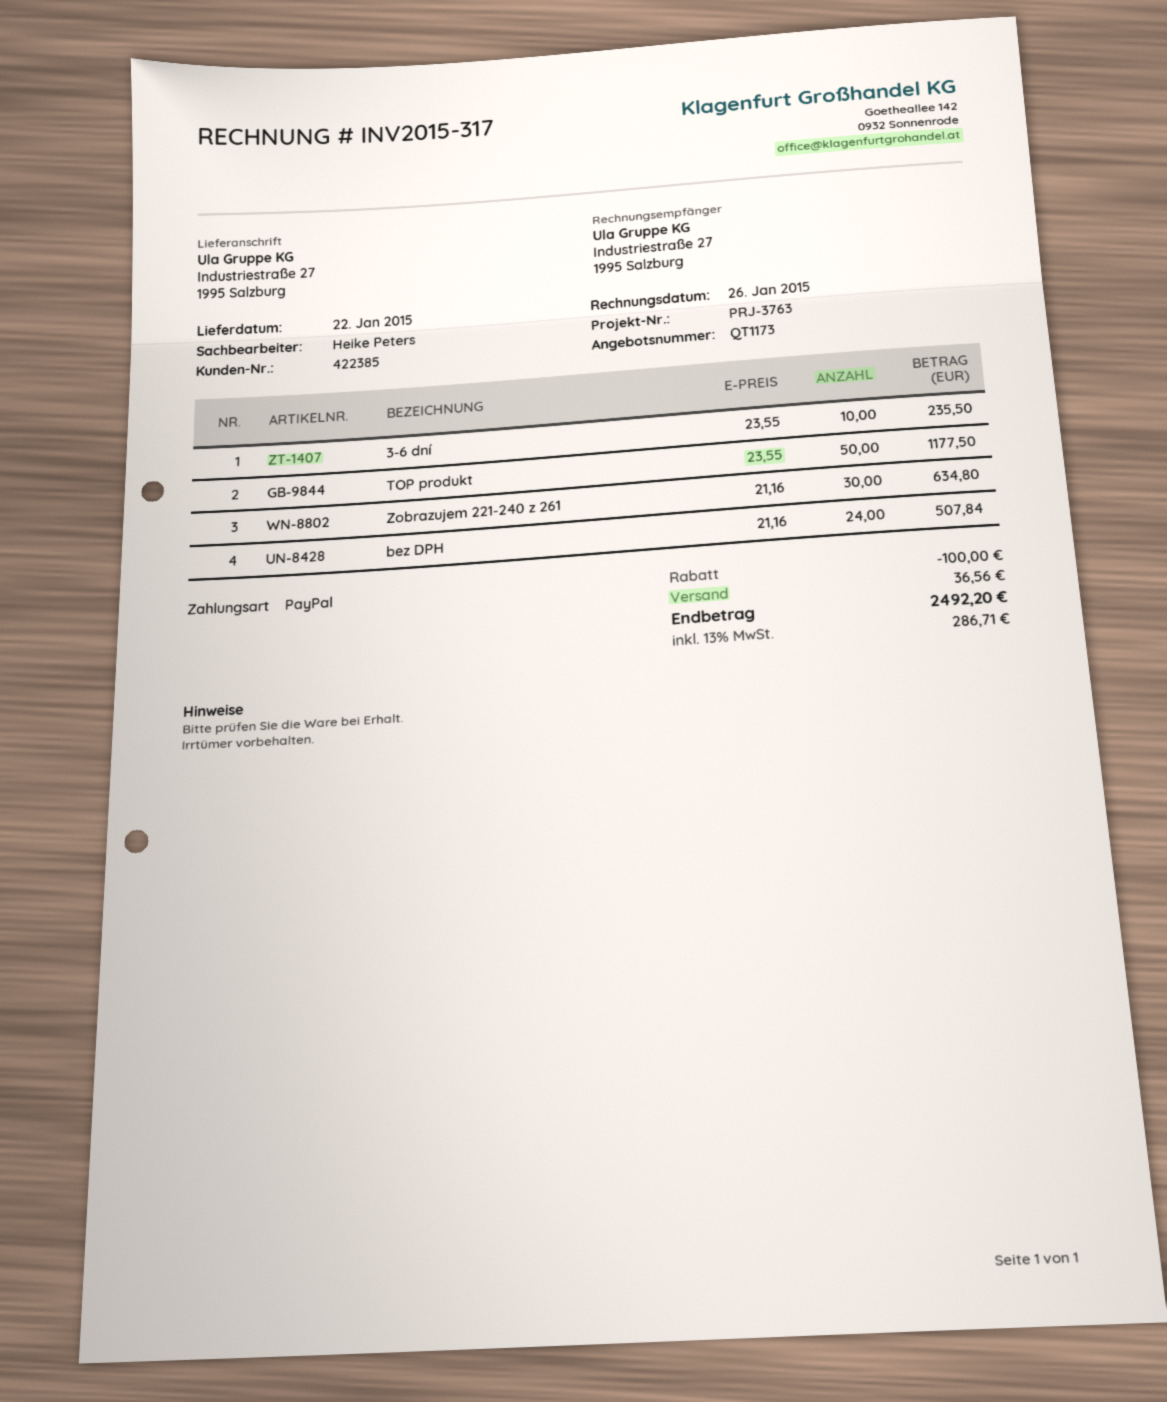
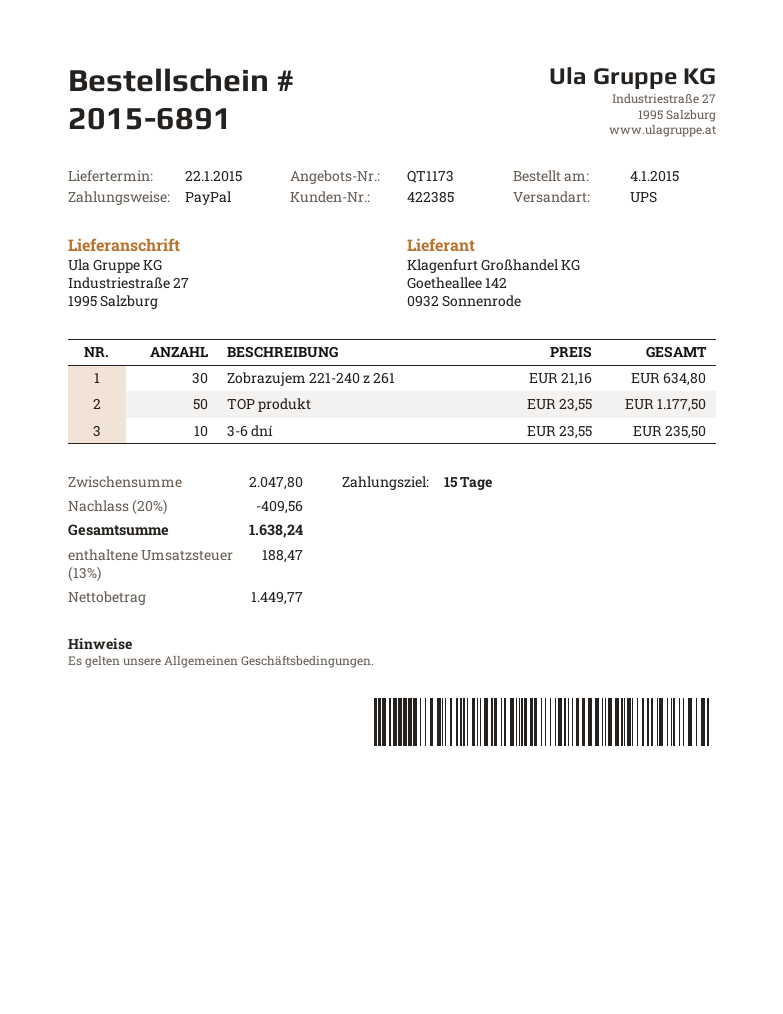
bez DPH: 24 x 21.16 = 507.84 -> none
discount: 100.00 -> 409.56
shipping: 36.56 -> none
tax: 13% = 286.71 -> 13% = 188.47
total: 2492.20 -> 1638.24

